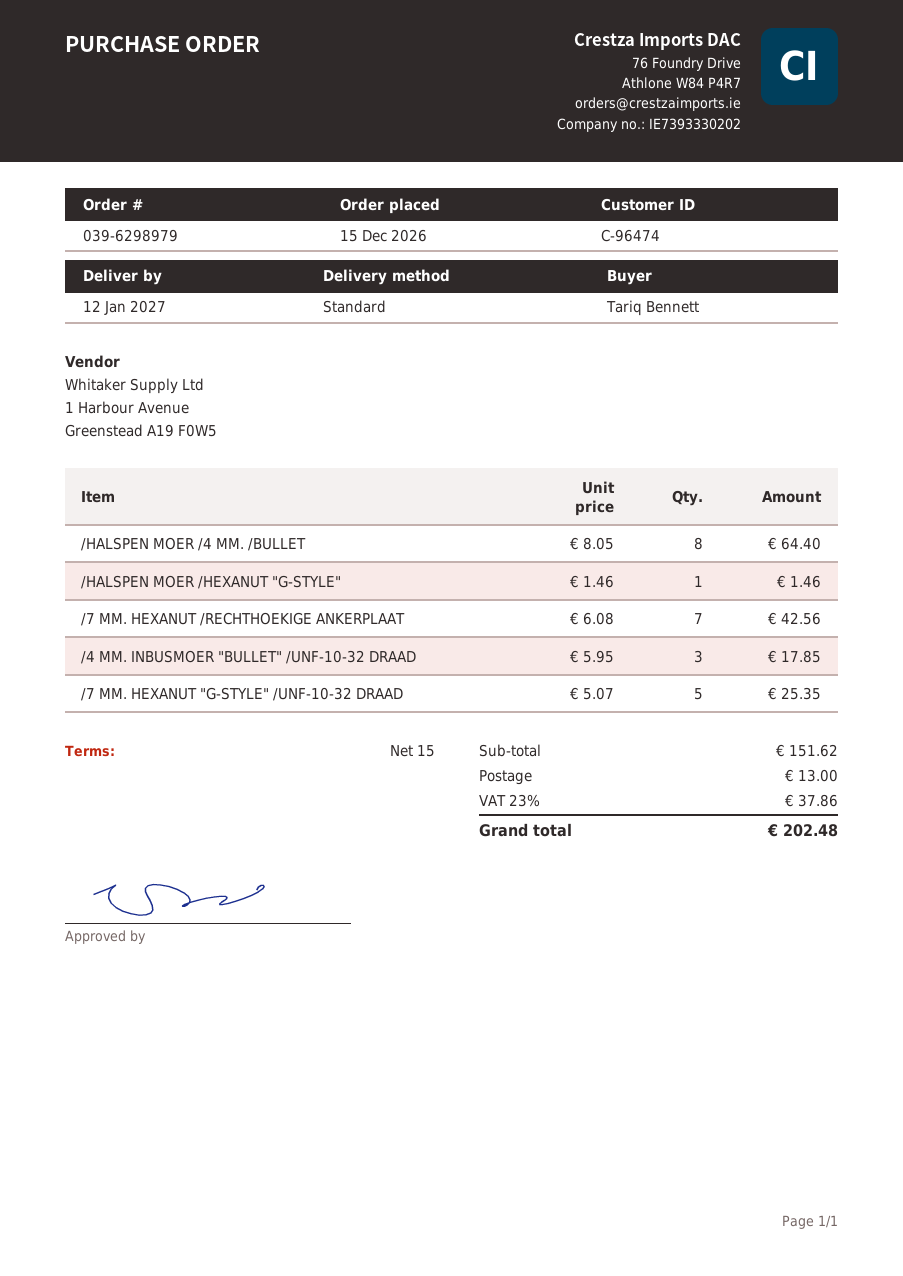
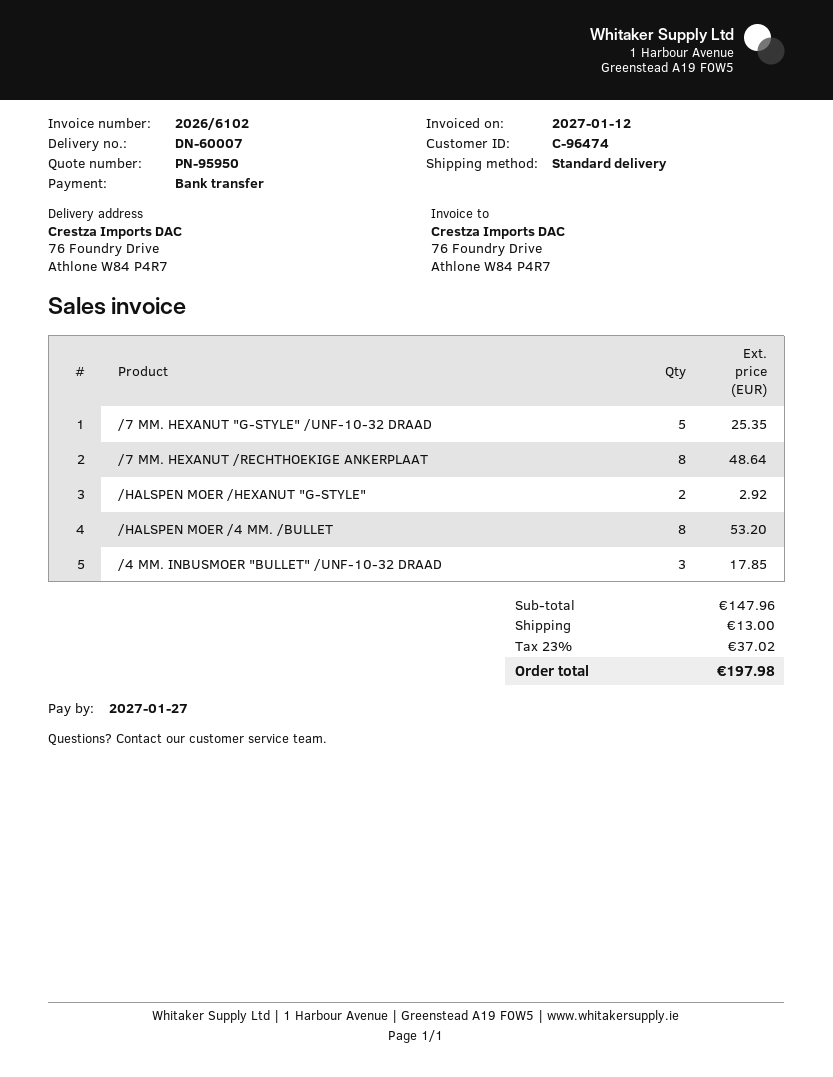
/HALSPEN MOER /4 MM. /BULLET: 8 for 64.40 -> 8 for 53.20
/HALSPEN MOER /HEXANUT "G-STYLE": 1 for 1.46 -> 2 for 2.92
/7 MM. HEXANUT /RECHTHOEKIGE ANKERPLAAT: 7 for 42.56 -> 8 for 48.64
subtotal: 151.62 -> 147.96
tax: 23% = 37.86 -> 23% = 37.02
total: 202.48 -> 197.98

